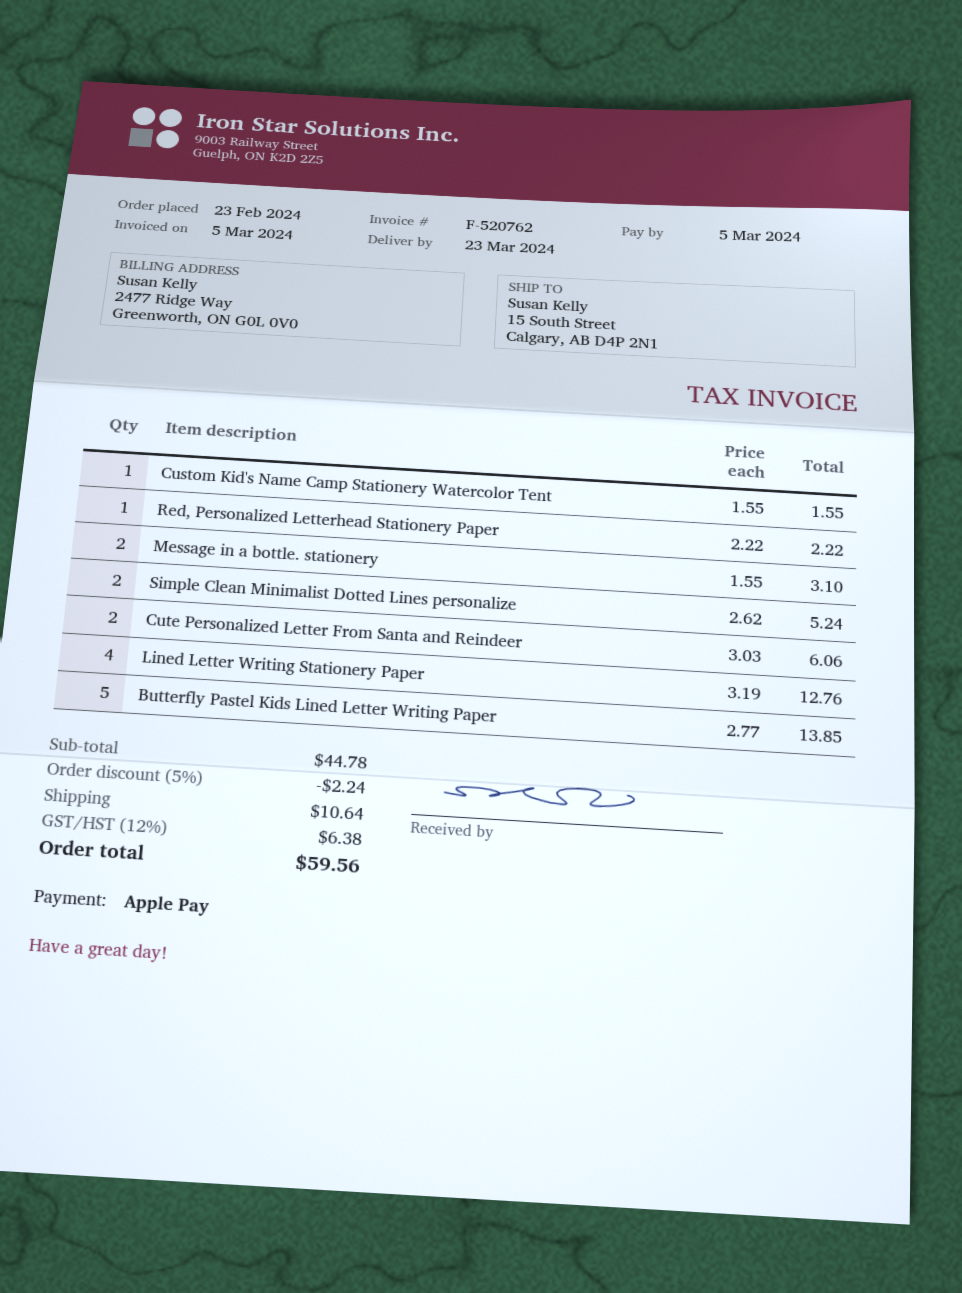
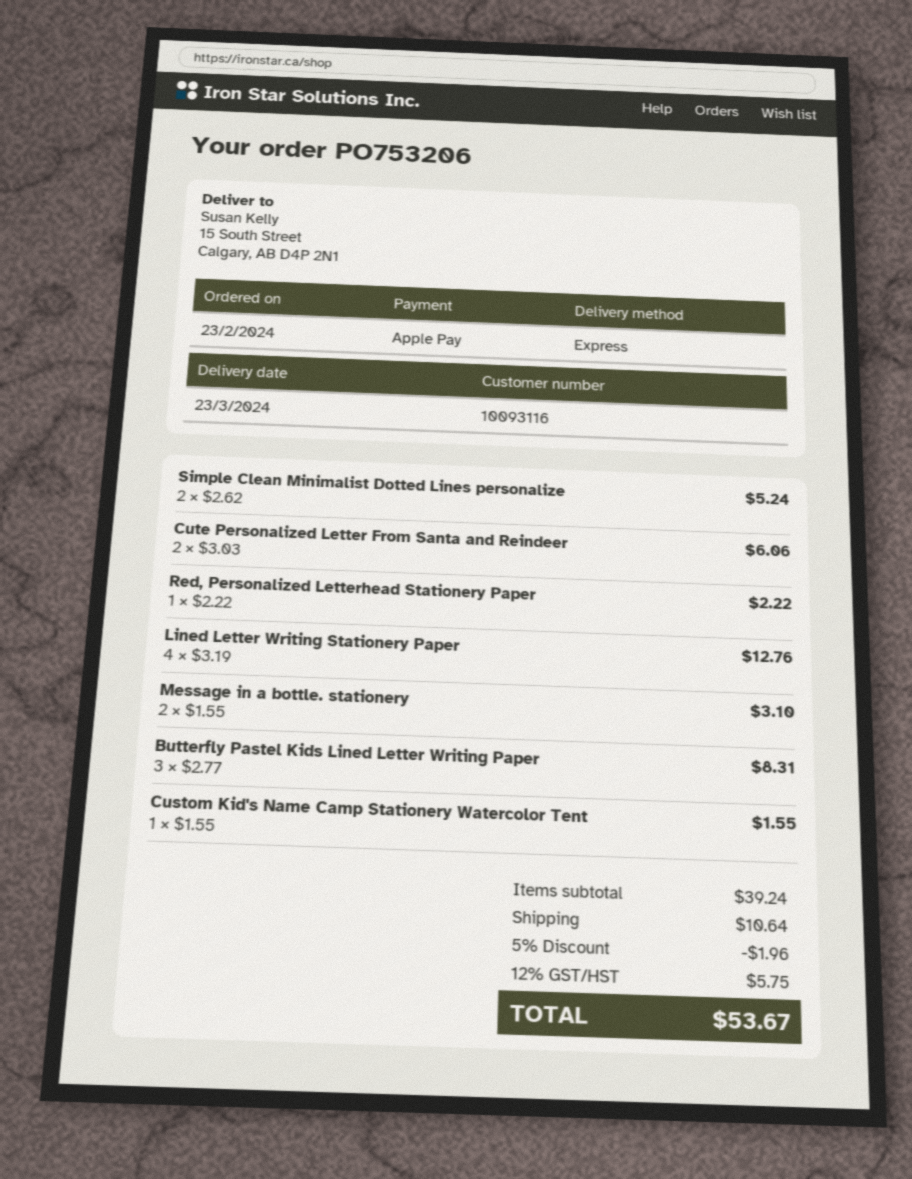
Butterfly Pastel Kids Lined Letter Writing Paper: 5 x 2.77 = 13.85 -> 3 x 2.77 = 8.31
subtotal: 44.78 -> 39.24
discount: 5% = 2.24 -> 5% = 1.96
tax: 12% = 6.38 -> 12% = 5.75
total: 59.56 -> 53.67

